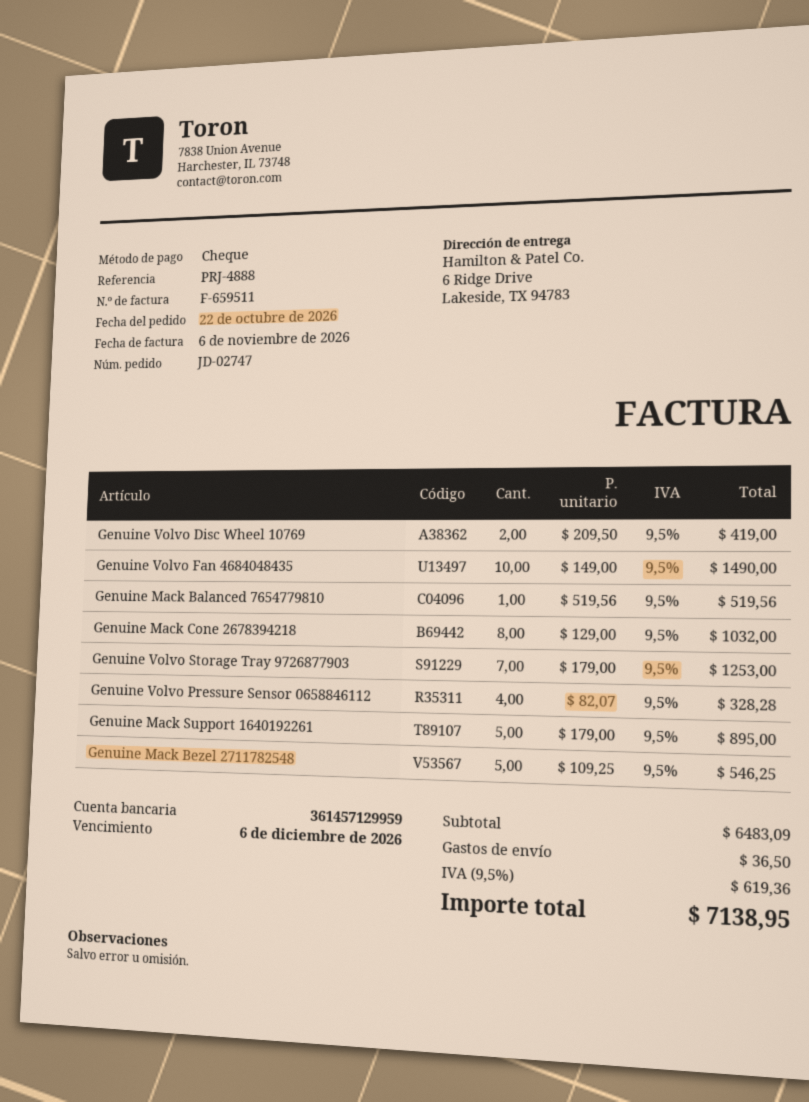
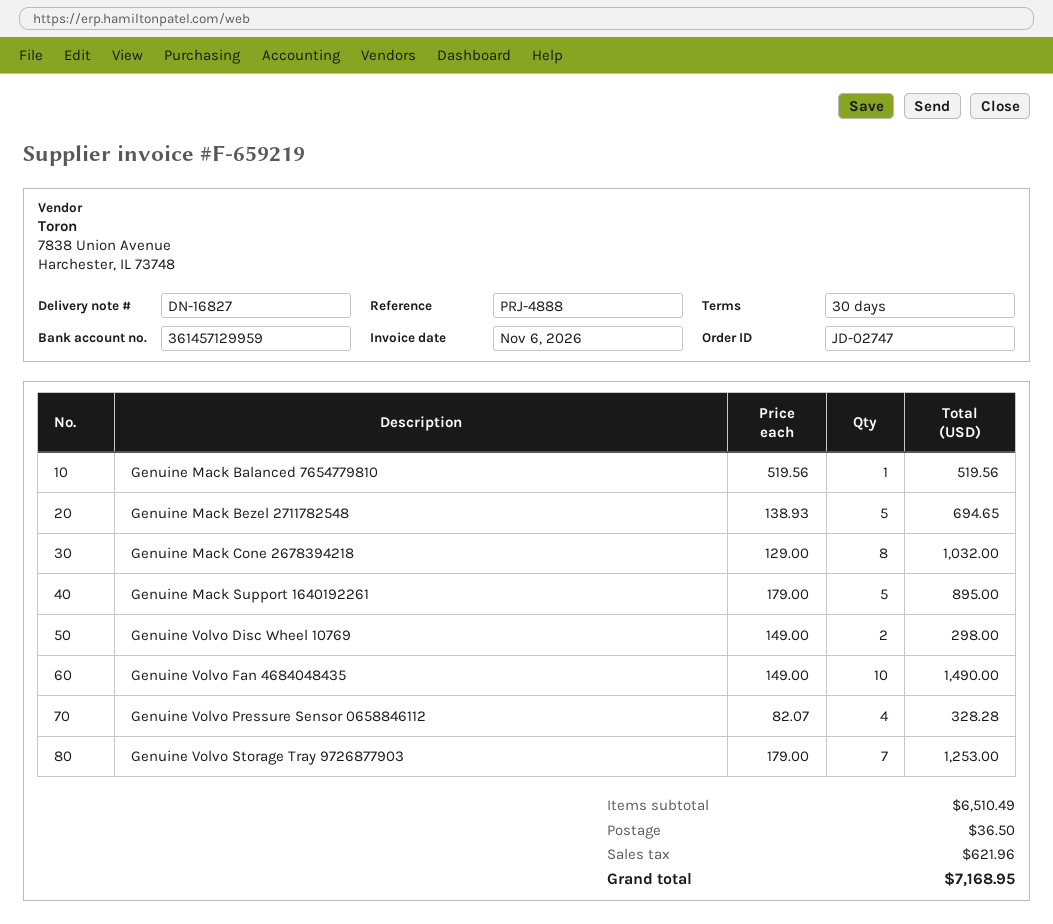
invoice number: F-659511 -> F-659219
Genuine Volvo Disc Wheel 10769: 2 x 209.50 = 419.00 -> 2 x 149.00 = 298.00
Genuine Mack Bezel 2711782548: 5 x 109.25 = 546.25 -> 5 x 138.93 = 694.65
subtotal: 6483.09 -> 6510.49
tax: 619.36 -> 621.96
total: 7138.95 -> 7168.95

